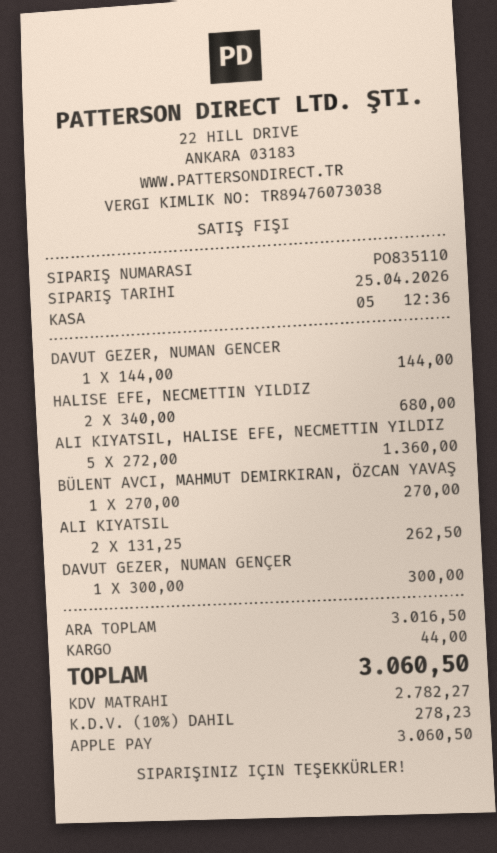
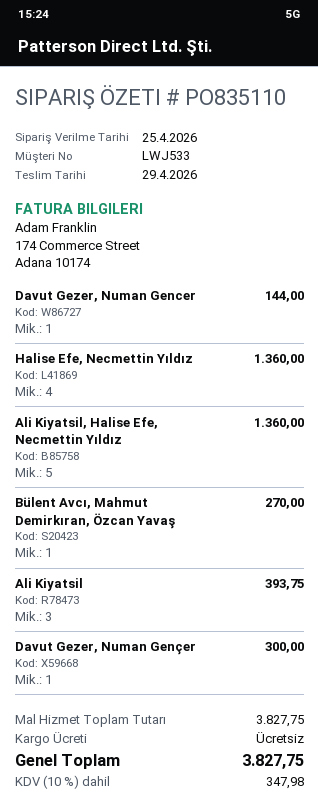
HALISE EFE, NECMETTIN YILDIZ: 2 for 680.00 -> 4 for 1360.00
ALI KIYATSIL: 2 for 262.50 -> 3 for 393.75
subtotal: 3016.50 -> 3827.75
shipping: 44.00 -> 0.00
tax: 10% = 278.23 -> 10% = 347.98
total: 3060.50 -> 3827.75

